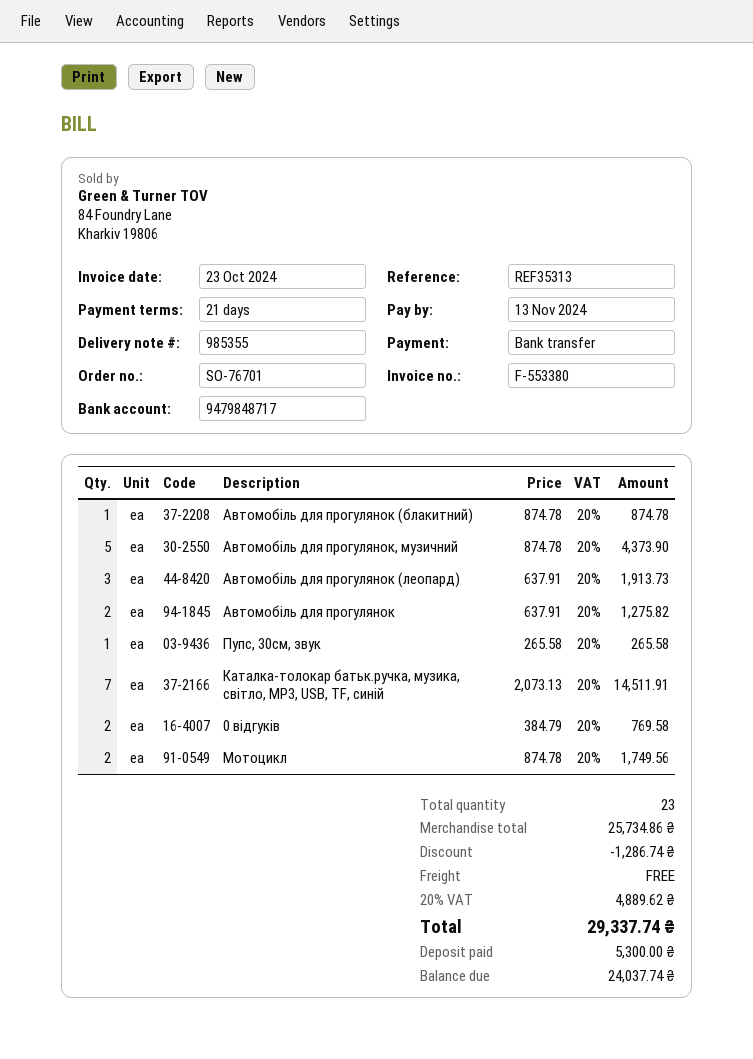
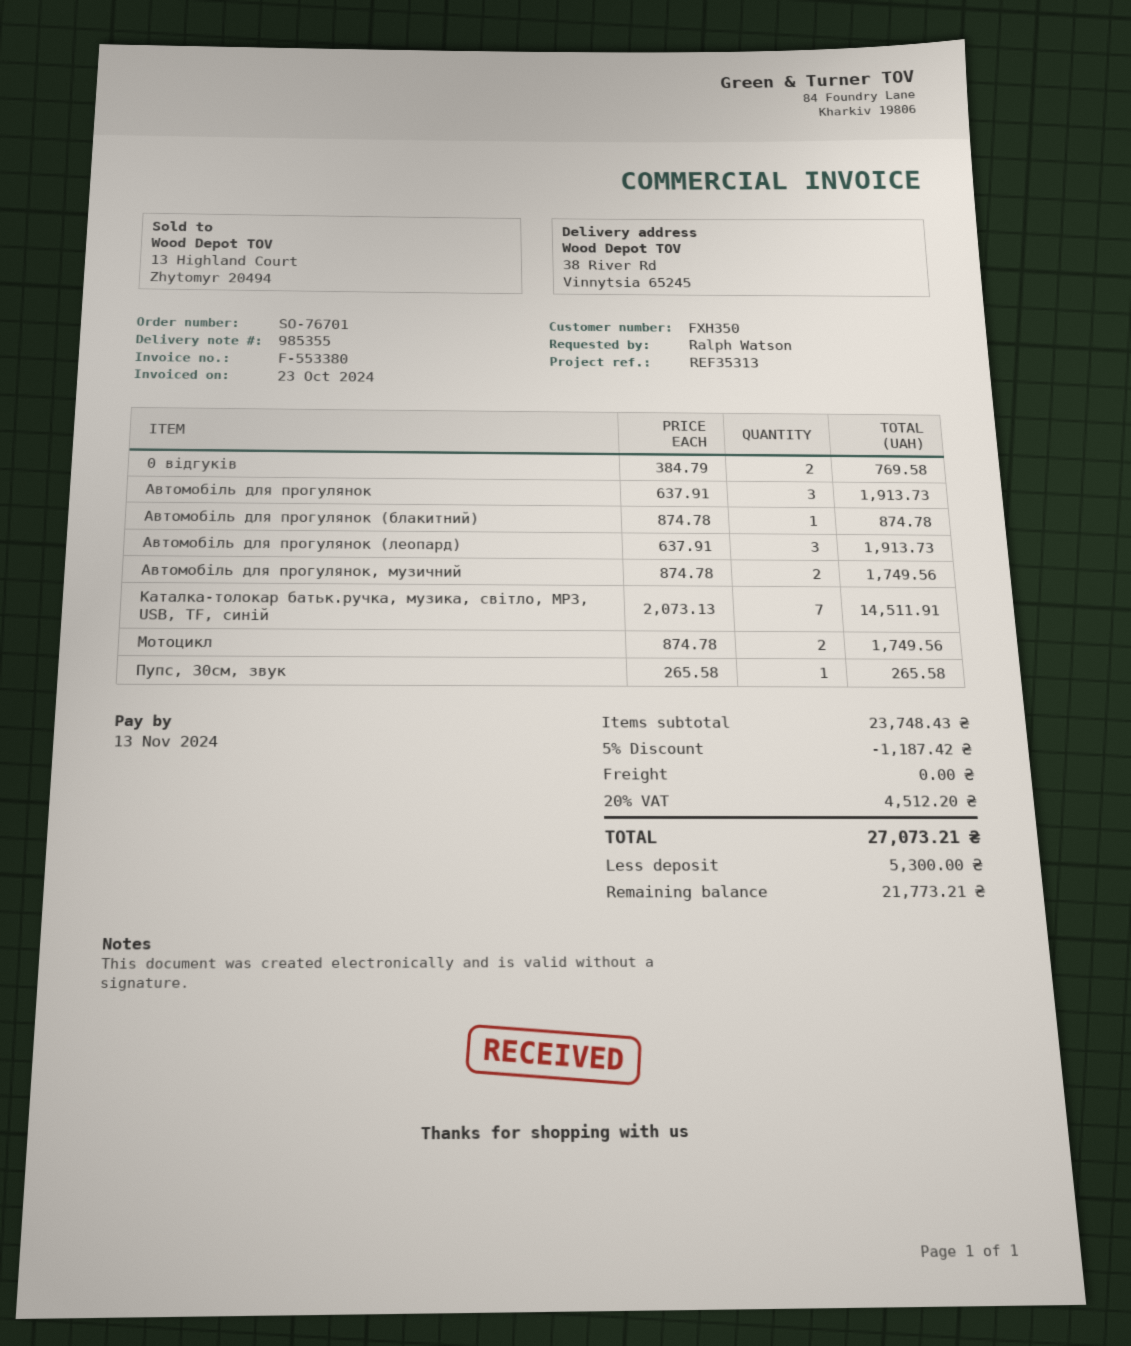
Автомобіль для прогулянок, музичний: 5 x 874.78 = 4373.90 -> 2 x 874.78 = 1749.56
Автомобіль для прогулянок: 2 x 637.91 = 1275.82 -> 3 x 637.91 = 1913.73
subtotal: 25734.86 -> 23748.43
discount: 1286.74 -> 1187.42
tax: 20% = 4889.62 -> 20% = 4512.20
total: 29337.74 -> 27073.21
balance: 24037.74 -> 21773.21

